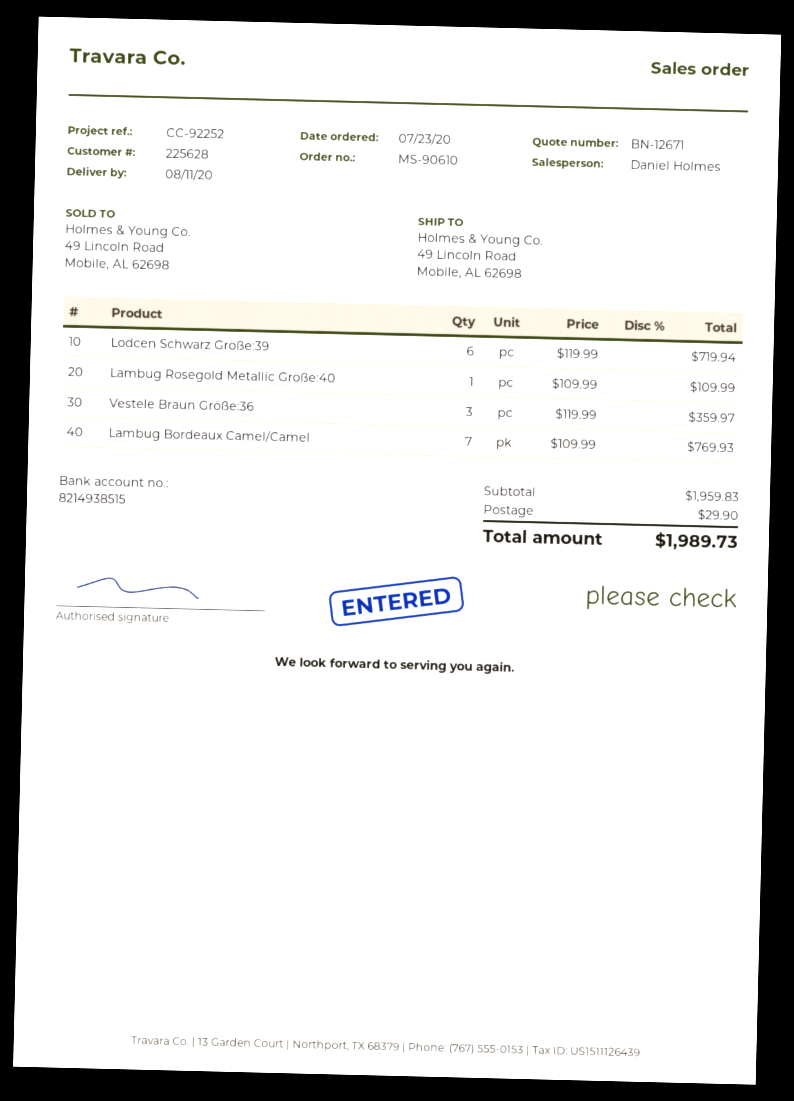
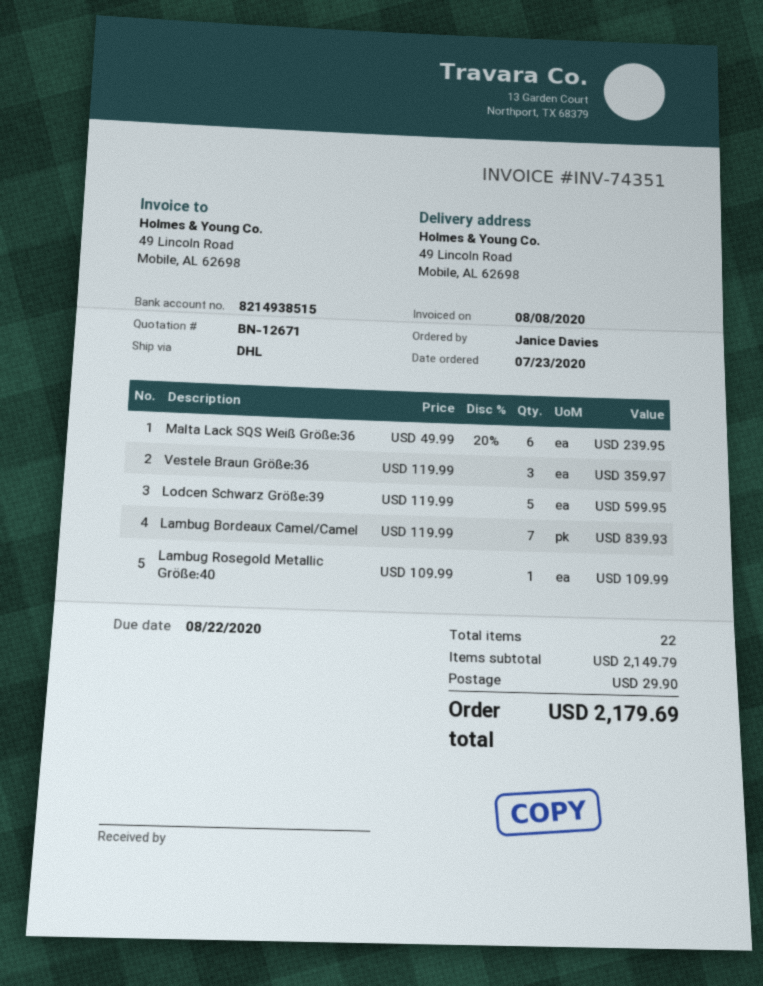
Lodcen Schwarz Größe:39: 6 x 119.99 = 719.94 -> 5 x 119.99 = 599.95
Lambug Bordeaux Camel/Camel: 7 x 109.99 = 769.93 -> 7 x 119.99 = 839.93
Malta Lack SQS Weiß Größe:36: none -> 6 x 49.99 - 20% = 239.95
subtotal: 1959.83 -> 2149.79
total: 1989.73 -> 2179.69

